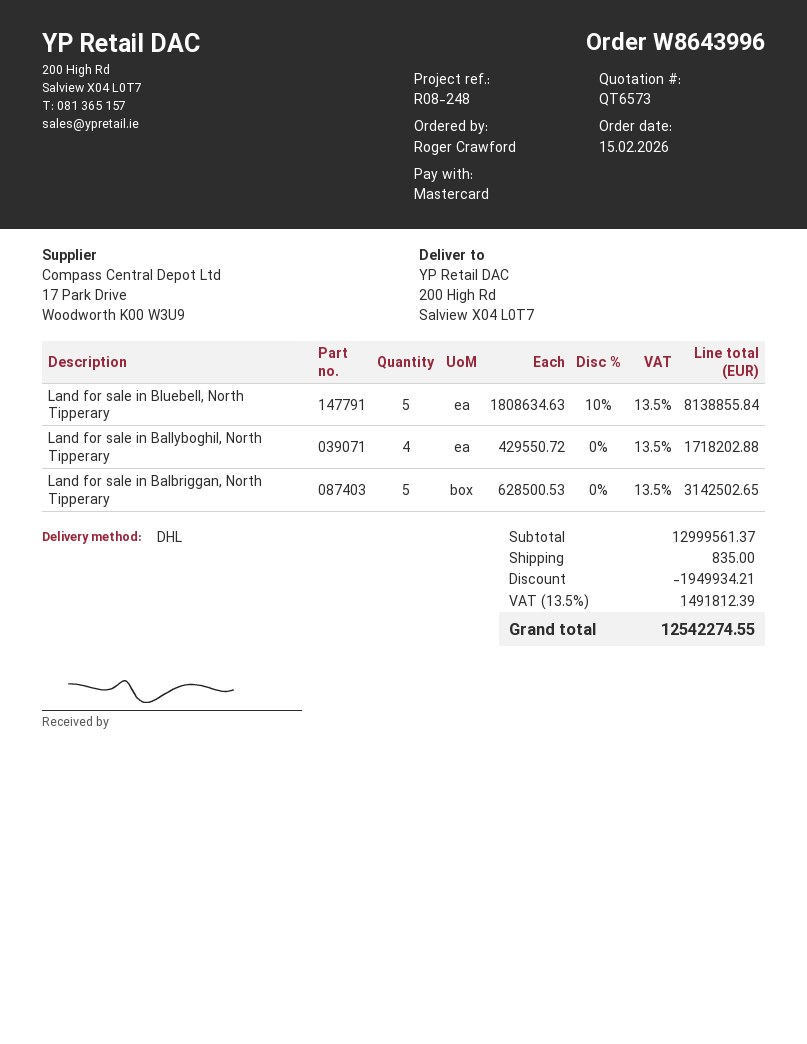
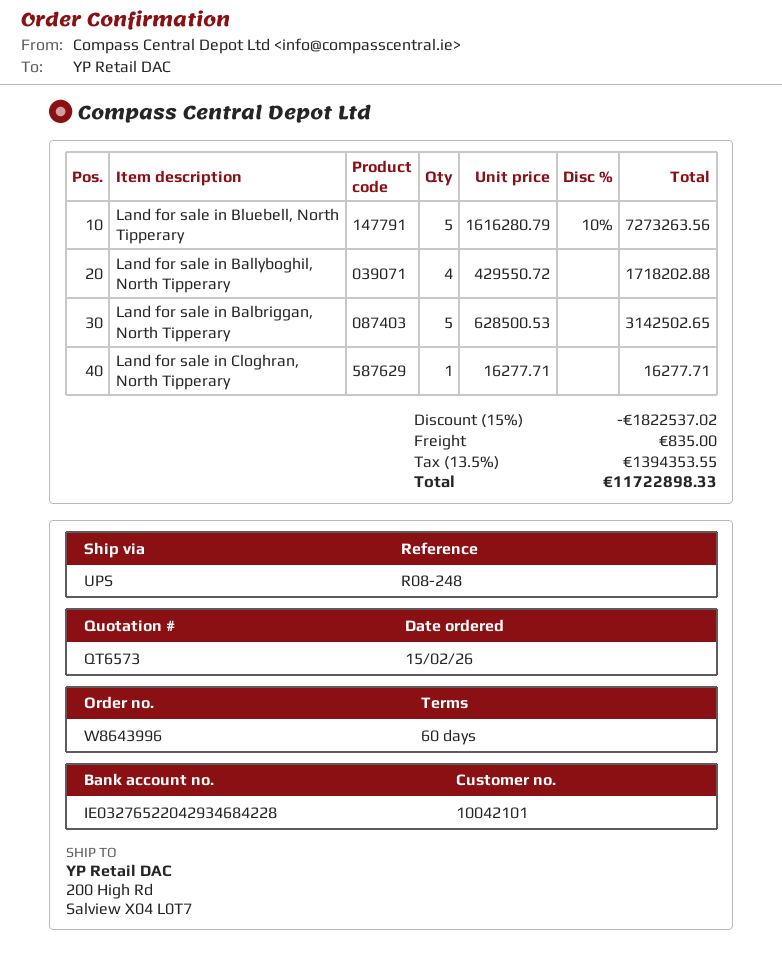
shipping method: DHL -> UPS
Land for sale in Bluebell, North Tipperary: 5 x 1808634.63 - 10% = 8138855.84 -> 5 x 1616280.79 - 10% = 7273263.56
Land for sale in Cloghran, North Tipperary: none -> 1 x 16277.71 = 16277.71
discount: 1949934.21 -> 1822537.02
tax: 13.5% = 1491812.39 -> 13.5% = 1394353.55
total: 12542274.55 -> 11722898.33

